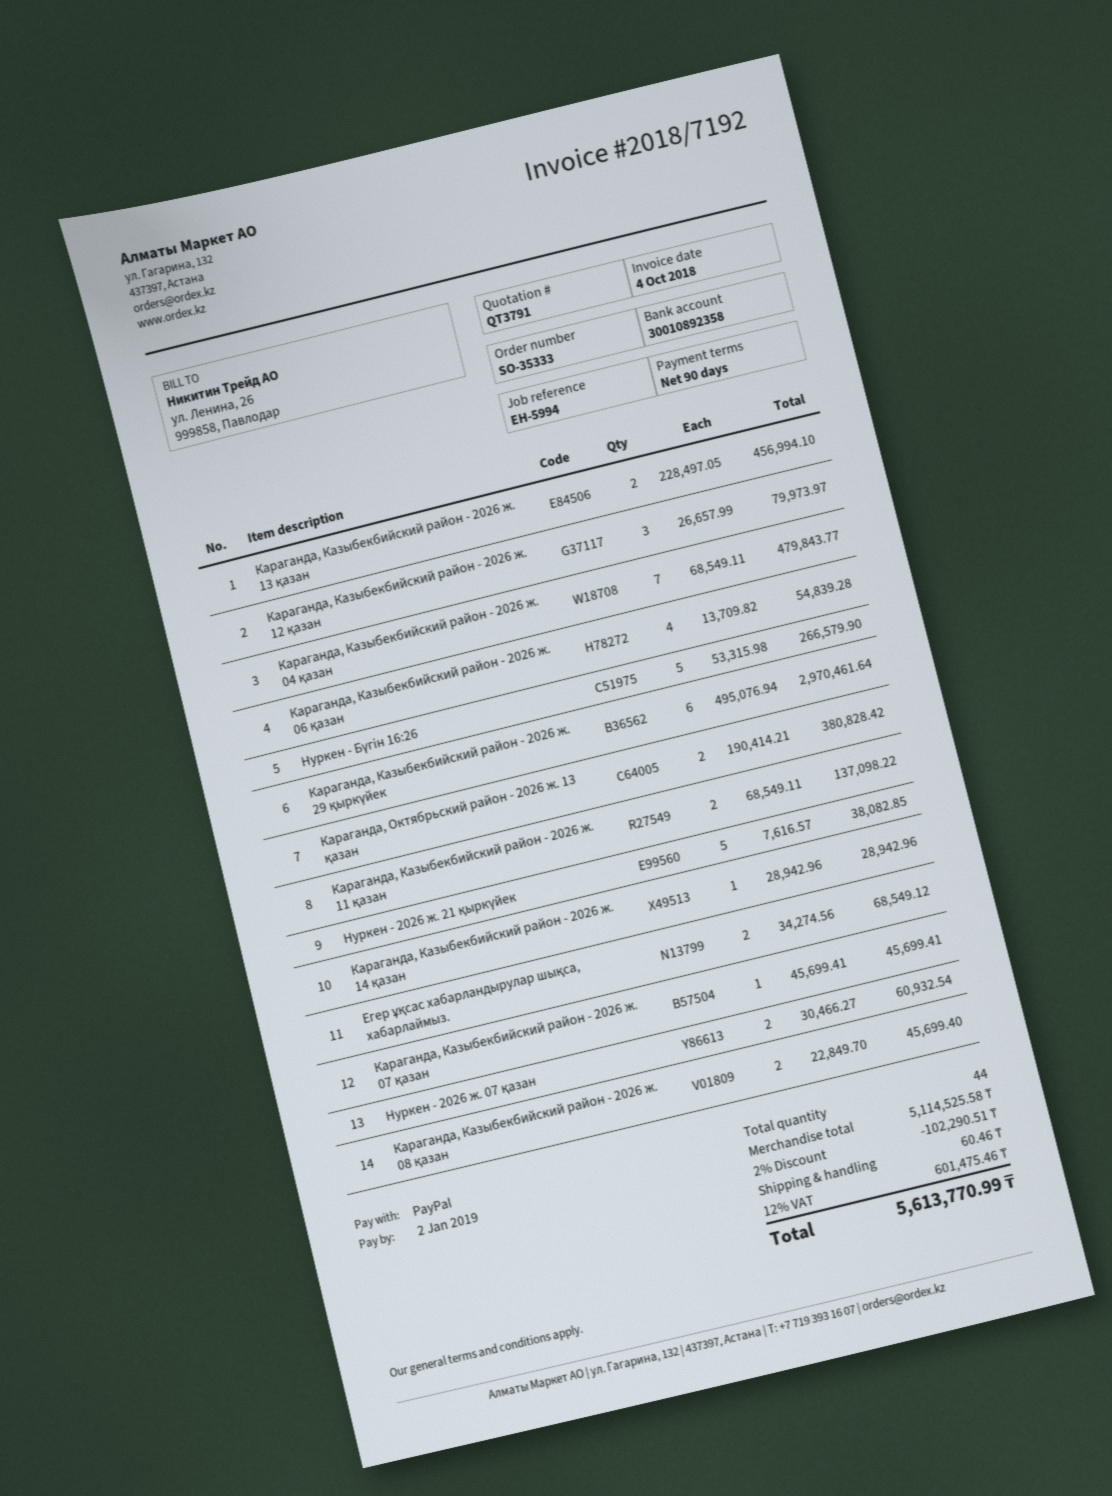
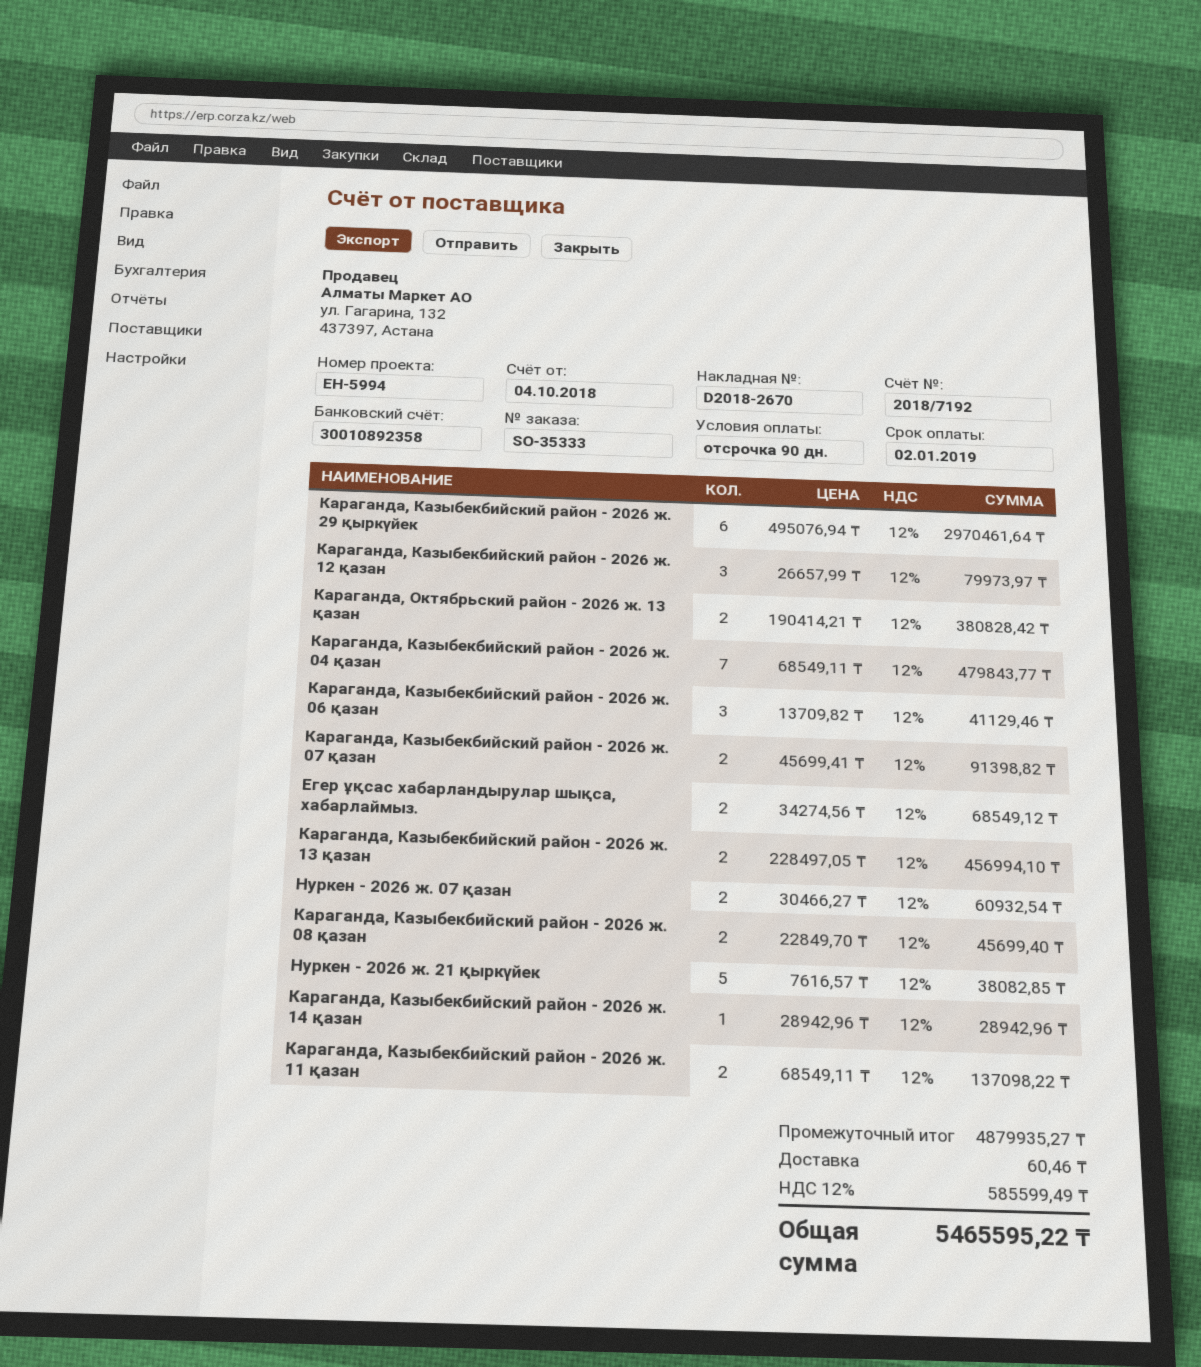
Караганда, Казыбекбийский район - 2026 ж. 06 қазан: 4 x 13709.82 = 54839.28 -> 3 x 13709.82 = 41129.46
Нуркен - Бүгін 16:26: 5 x 53315.98 = 266579.90 -> none
Караганда, Казыбекбийский район - 2026 ж. 07 қазан: 1 x 45699.41 = 45699.41 -> 2 x 45699.41 = 91398.82
subtotal: 5114525.58 -> 4879935.27
discount: 2% = 102290.51 -> none
tax: 12% = 601475.46 -> 12% = 585599.49
total: 5613770.99 -> 5465595.22

